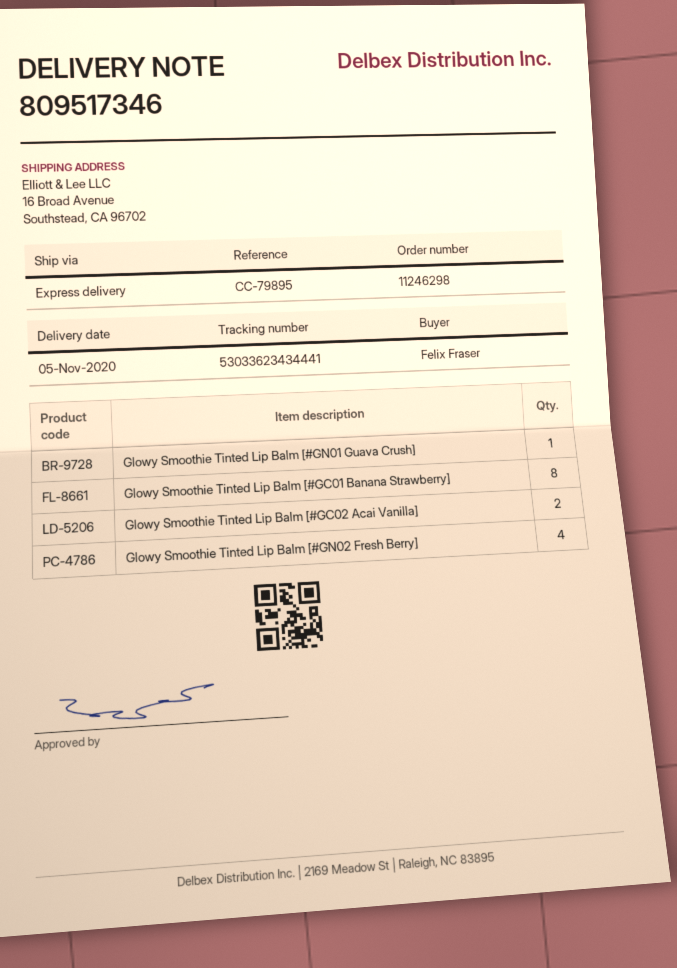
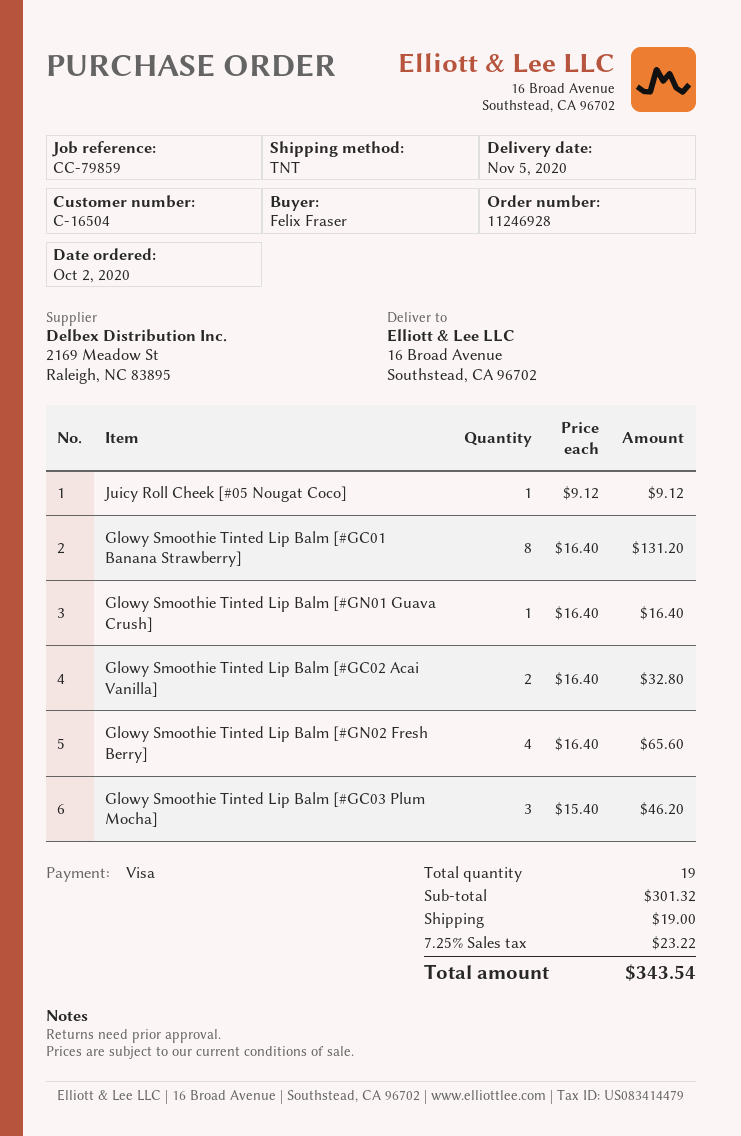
order number: 11246298 -> 11246928
reference: CC-79895 -> CC-79859
shipping method: express -> TNT
Juicy Roll Cheek [#05 Nougat Coco]: none -> 1
Glowy Smoothie Tinted Lip Balm [#GC03 Plum Mocha]: none -> 3

